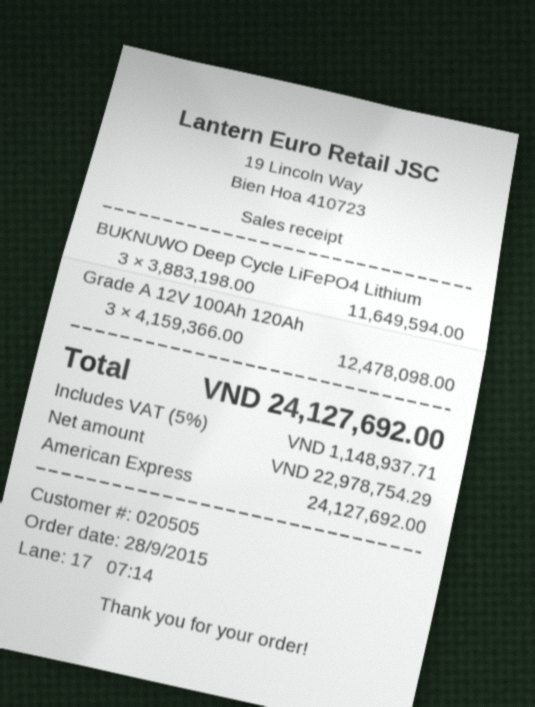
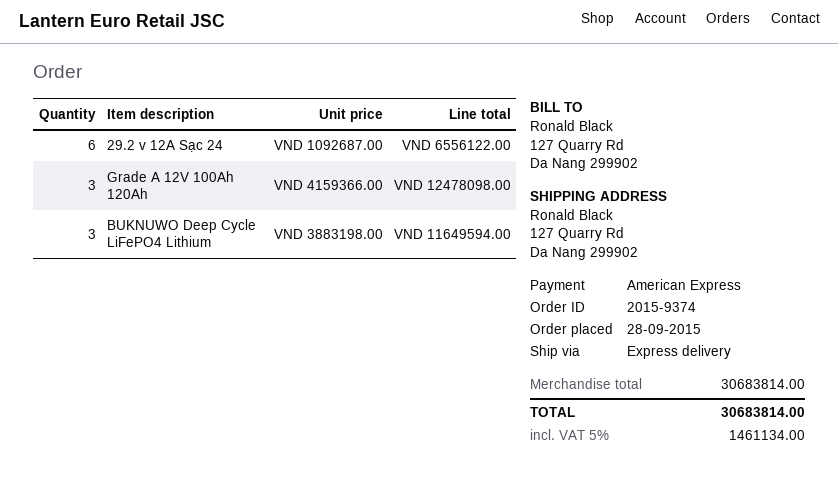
29.2 v 12A Sạc 24: none -> 6 x 1092687.00 = 6556122.00
tax: 5% = 1148937.71 -> 5% = 1461134.00
total: 24127692.00 -> 30683814.00

